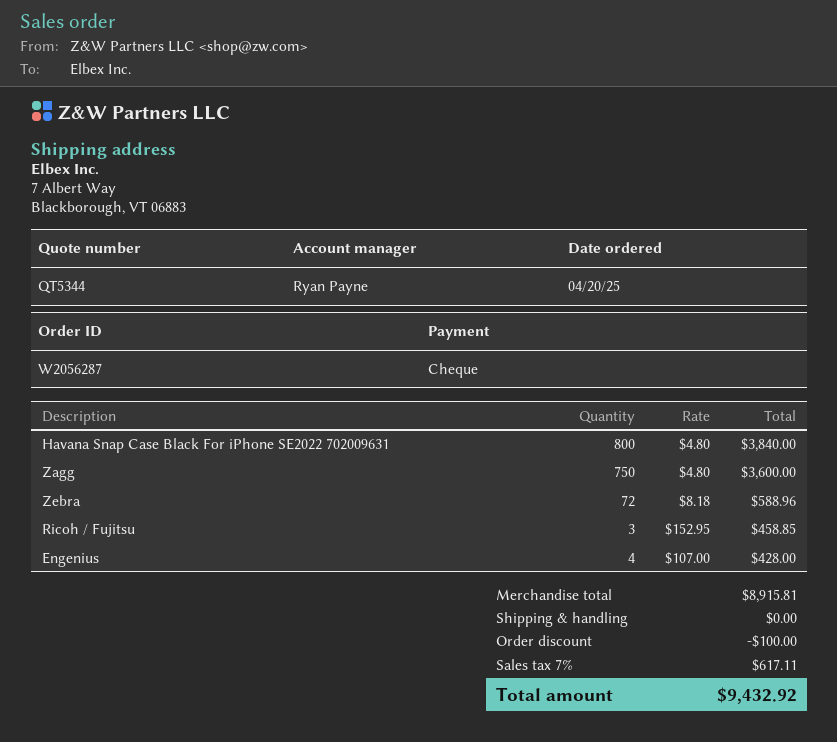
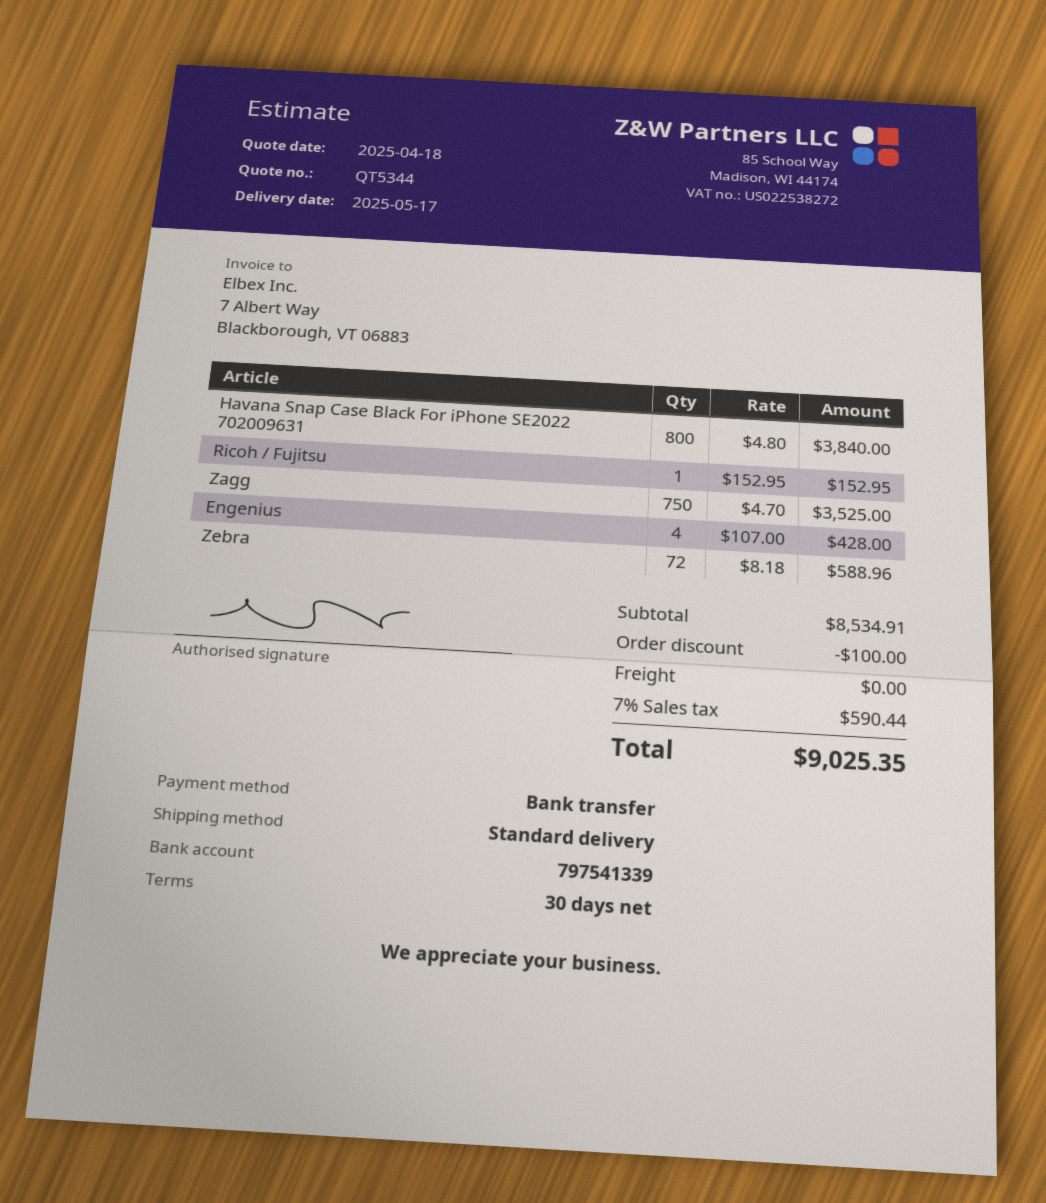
payment method: cheque -> bank transfer
Zagg: 750 x 4.80 = 3600.00 -> 750 x 4.70 = 3525.00
Ricoh / Fujitsu: 3 x 152.95 = 458.85 -> 1 x 152.95 = 152.95
subtotal: 8915.81 -> 8534.91
tax: 7% = 617.11 -> 7% = 590.44
total: 9432.92 -> 9025.35

